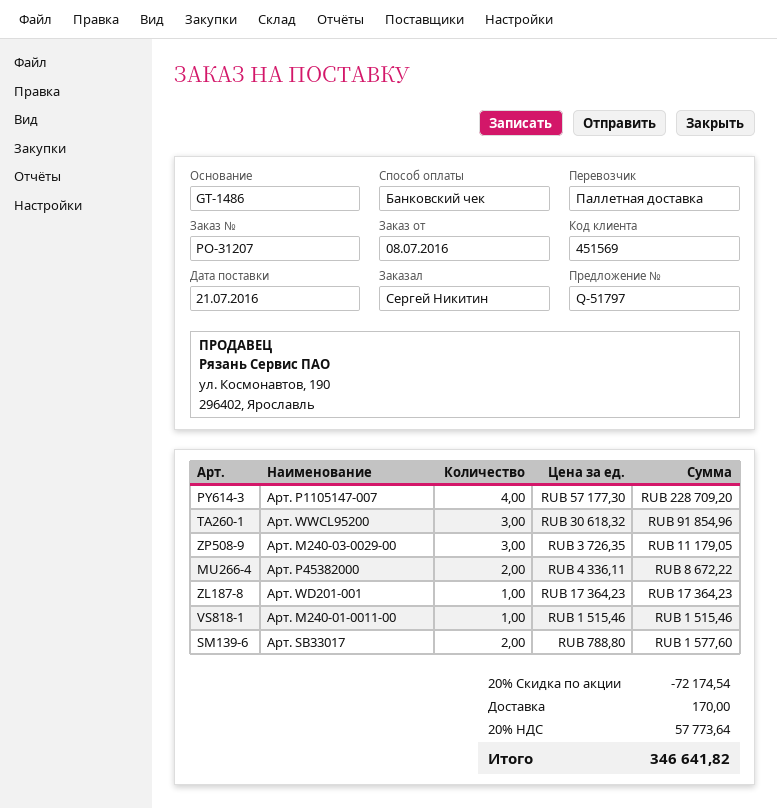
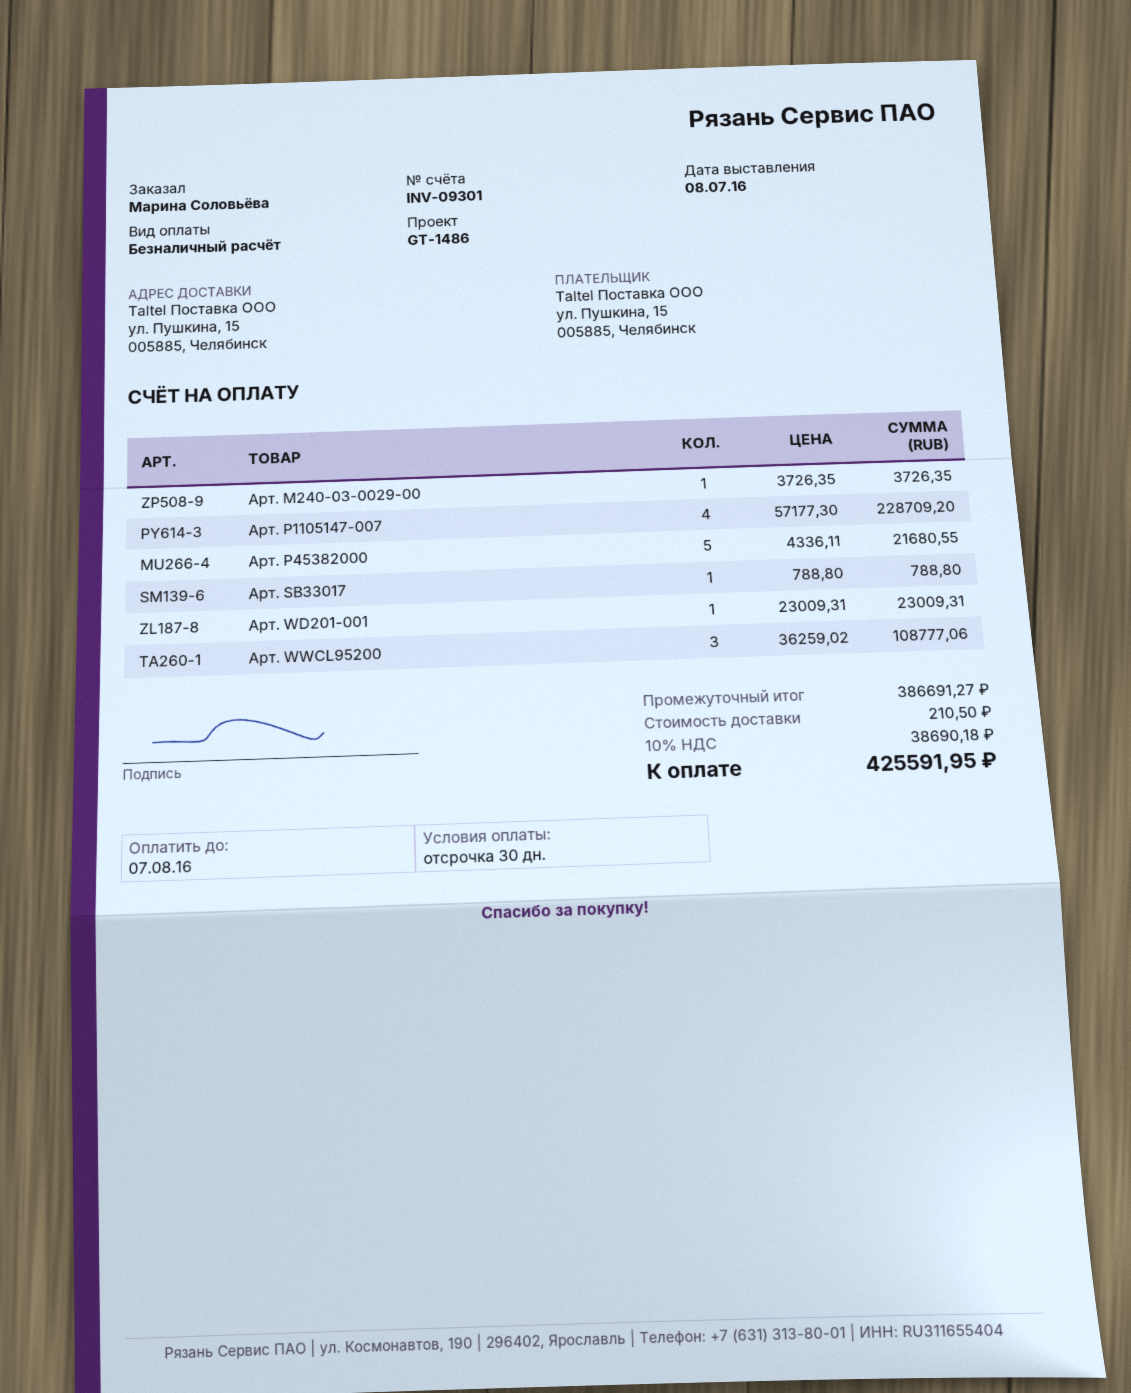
ordered by: Сергей Никитин -> Марина Соловьёва
payment method: cheque -> bank transfer
Арт. WWCL95200: 3 x 30618.32 = 91854.96 -> 3 x 36259.02 = 108777.06
Арт. M240-03-0029-00: 3 x 3726.35 = 11179.05 -> 1 x 3726.35 = 3726.35
Арт. P45382000: 2 x 4336.11 = 8672.22 -> 5 x 4336.11 = 21680.55
Арт. WD201-001: 1 x 17364.23 = 17364.23 -> 1 x 23009.31 = 23009.31
Арт. M240-01-0011-00: 1 x 1515.46 = 1515.46 -> none
Арт. SB33017: 2 x 788.80 = 1577.60 -> 1 x 788.80 = 788.80
discount: 20% = 72174.54 -> none
shipping: 170.00 -> 210.50
tax: 20% = 57773.64 -> 10% = 38690.18
total: 346641.82 -> 425591.95

